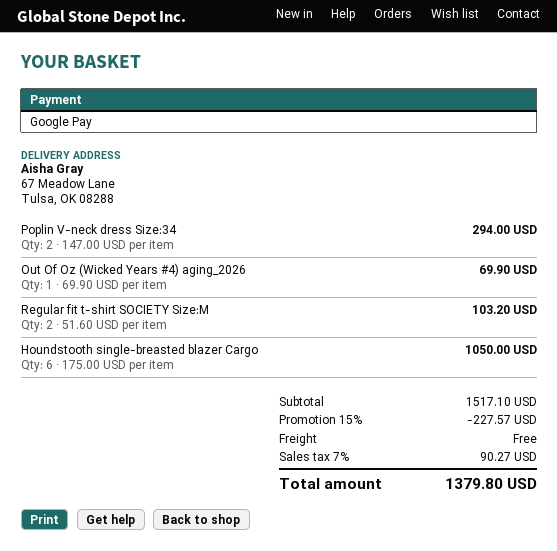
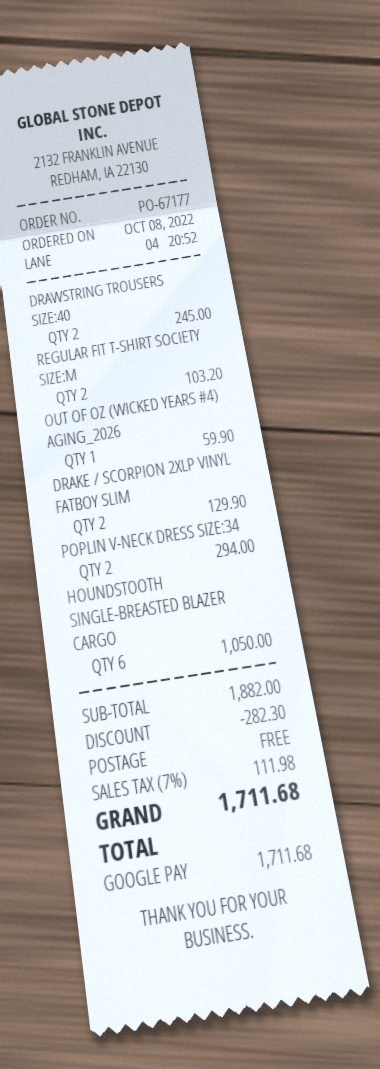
Out Of Oz (Wicked Years #4) aging_2026: 1 for 69.90 -> 1 for 59.90
DRAWSTRING TROUSERS SIZE:40: none -> 2 for 245.00
DRAKE / SCORPION 2XLP VINYL FATBOY SLIM: none -> 2 for 129.90
subtotal: 1517.10 -> 1882.00
discount: 227.57 -> 282.30
tax: 7% = 90.27 -> 7% = 111.98
total: 1379.80 -> 1711.68

